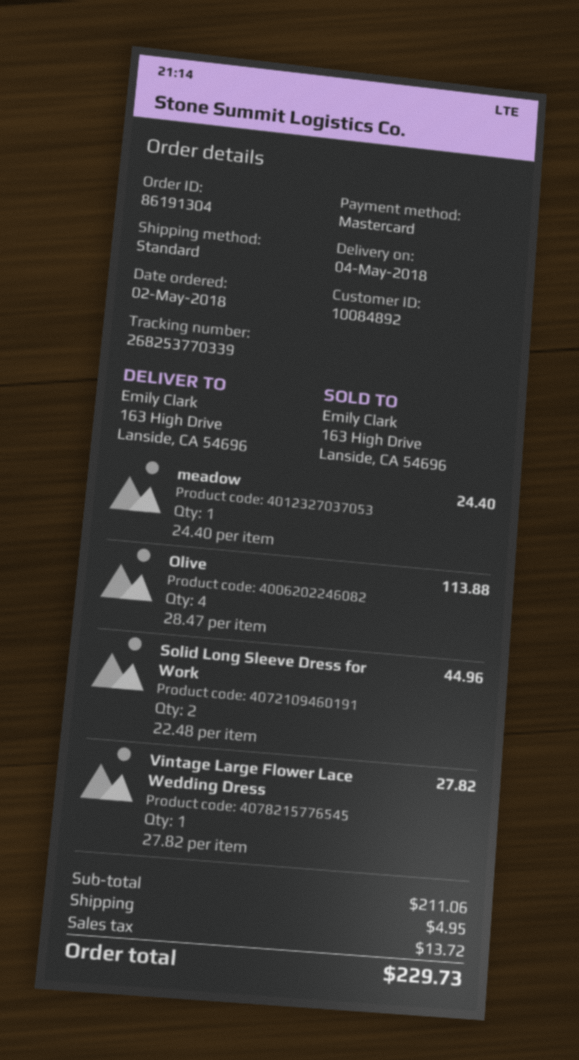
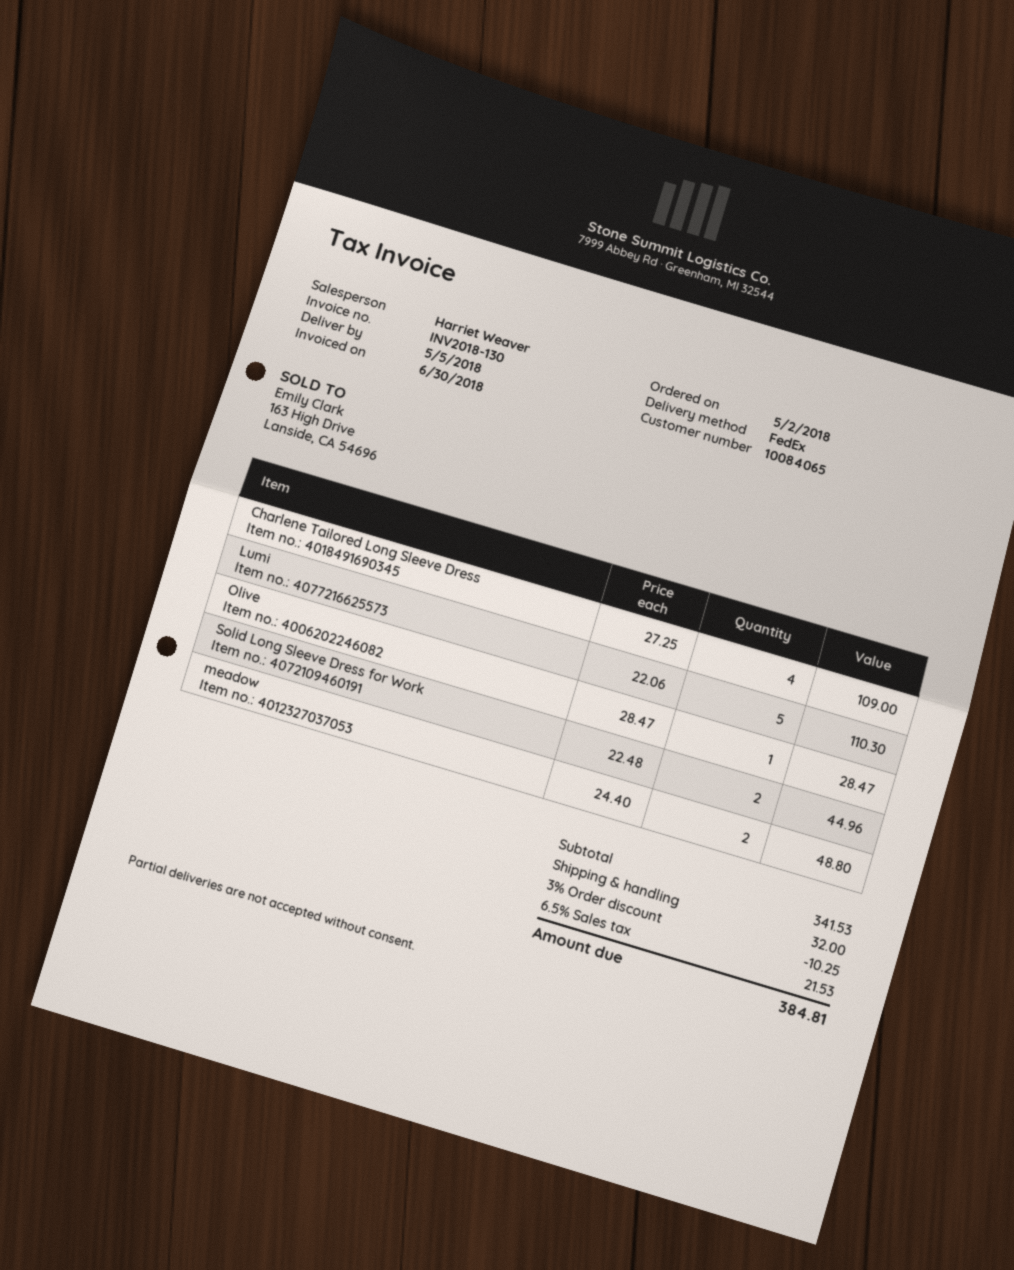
delivery date: 2018-05-04 -> 2018-05-05
customer number: 10084892 -> 10084065
shipping method: standard -> FedEx
meadow: 1 x 24.40 = 24.40 -> 2 x 24.40 = 48.80
Olive: 4 x 28.47 = 113.88 -> 1 x 28.47 = 28.47
Vintage Large Flower Lace Wedding Dress: 1 x 27.82 = 27.82 -> none
Charlene Tailored Long Sleeve Dress: none -> 4 x 27.25 = 109.00
Lumi: none -> 5 x 22.06 = 110.30
subtotal: 211.06 -> 341.53
discount: none -> 3% = 10.25
shipping: 4.95 -> 32.00
tax: 13.72 -> 21.53
total: 229.73 -> 384.81

